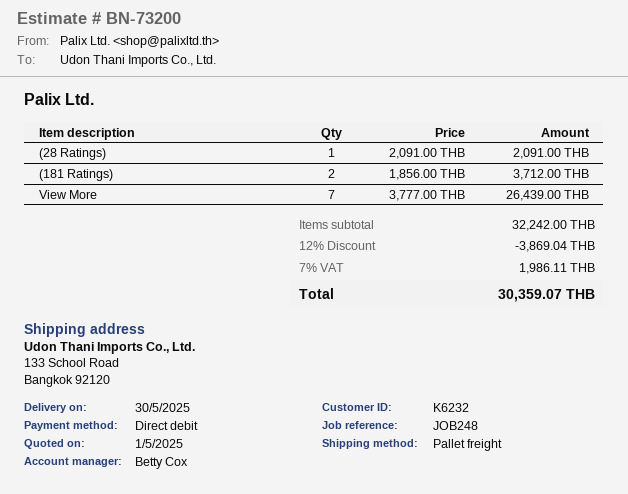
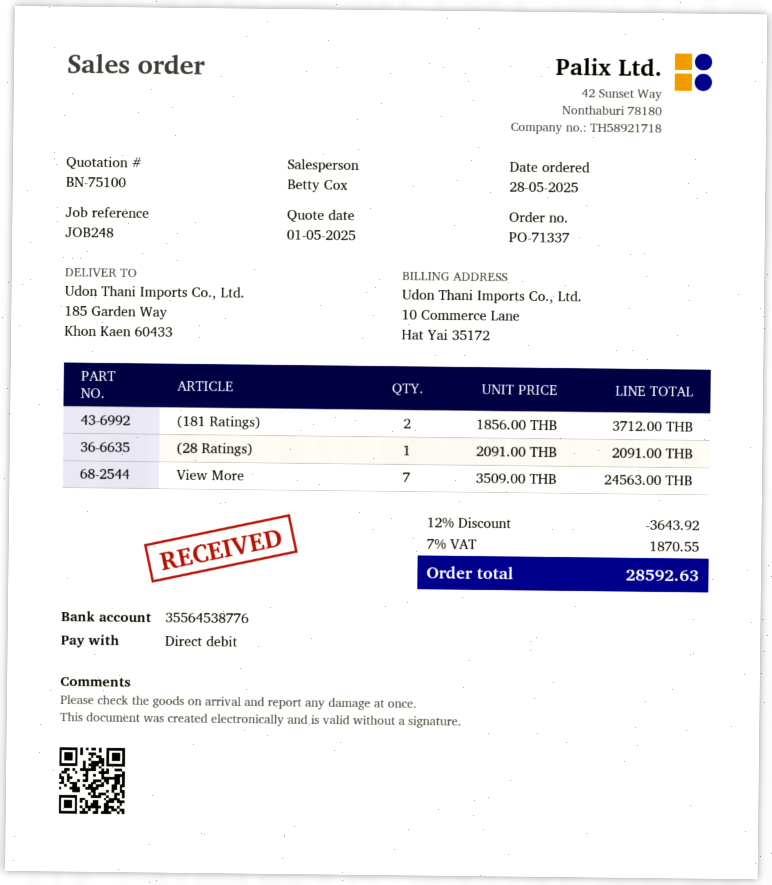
quote number: BN-73200 -> BN-75100
ship to: 133 School Road, Bangkok 92120 -> 185 Garden Way, Khon Kaen 60433
View More: 7 x 3777.00 = 26439.00 -> 7 x 3509.00 = 24563.00
discount: 12% = 3869.04 -> 12% = 3643.92
tax: 7% = 1986.11 -> 7% = 1870.55
total: 30359.07 -> 28592.63

